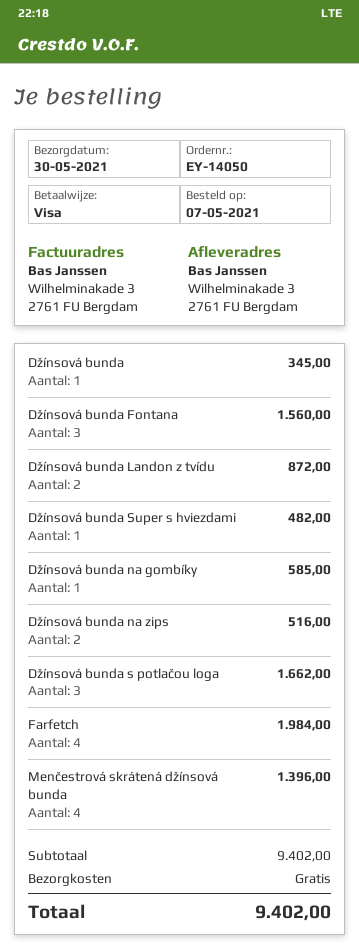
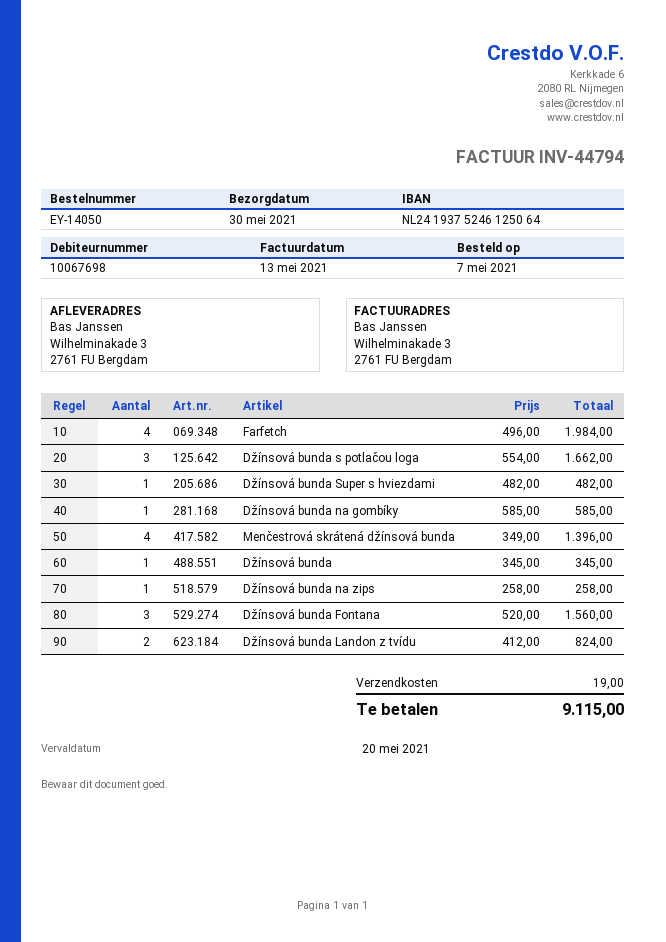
Džínsová bunda Landon z tvídu: 2 for 872.00 -> 2 for 824.00
Džínsová bunda na zips: 2 for 516.00 -> 1 for 258.00
shipping: 0.00 -> 19.00
total: 9402.00 -> 9115.00

